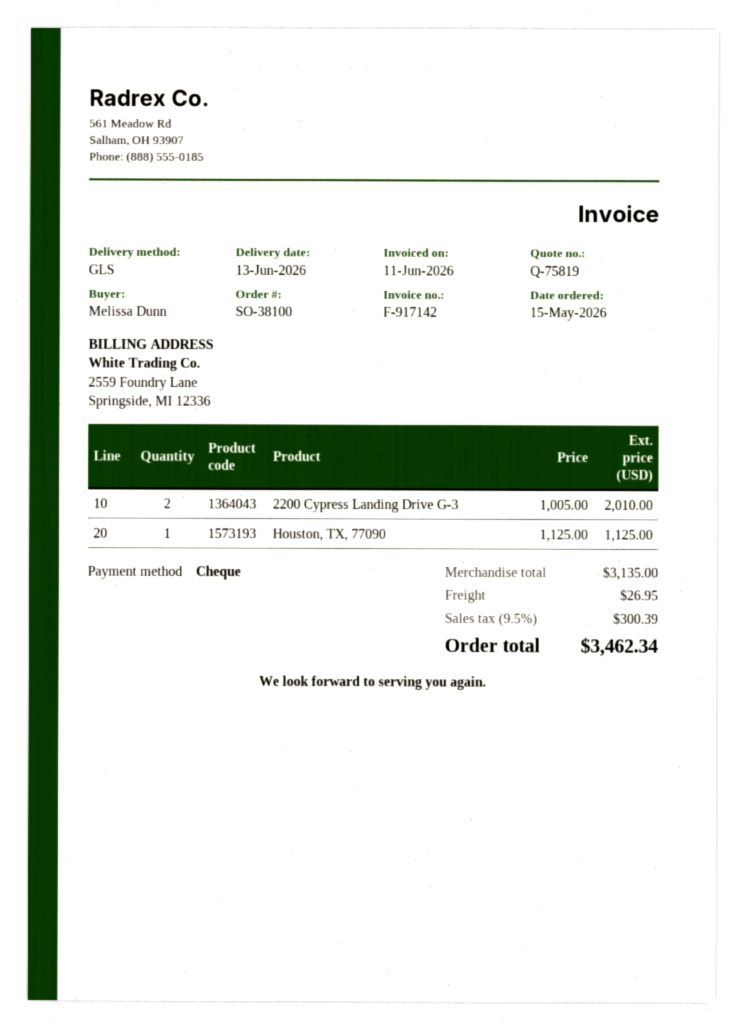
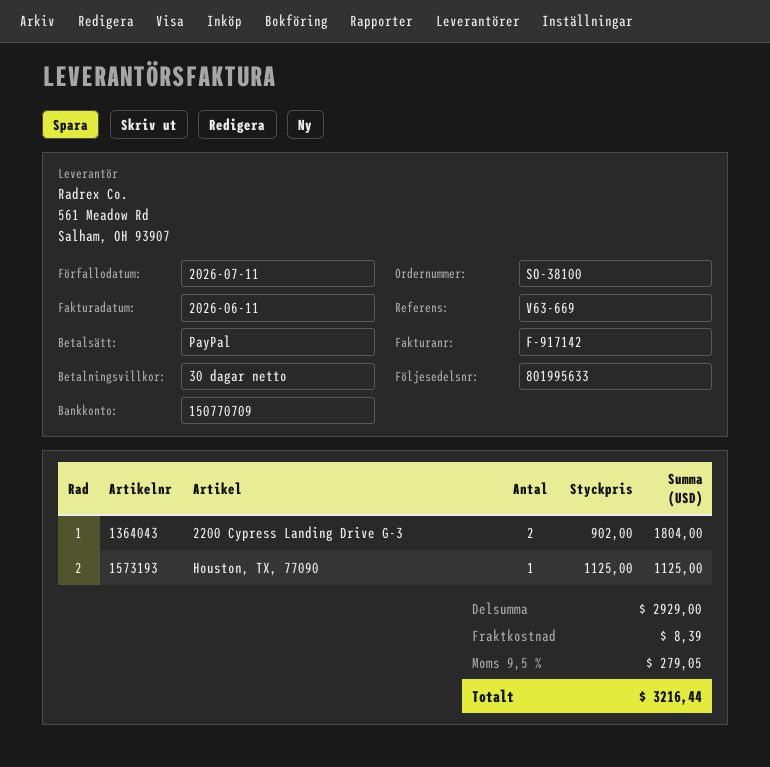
payment method: cheque -> PayPal
2200 Cypress Landing Drive G-3: 2 x 1005.00 = 2010.00 -> 2 x 902.00 = 1804.00
subtotal: 3135.00 -> 2929.00
shipping: 26.95 -> 8.39
tax: 9.5% = 300.39 -> 9.5% = 279.05
total: 3462.34 -> 3216.44

